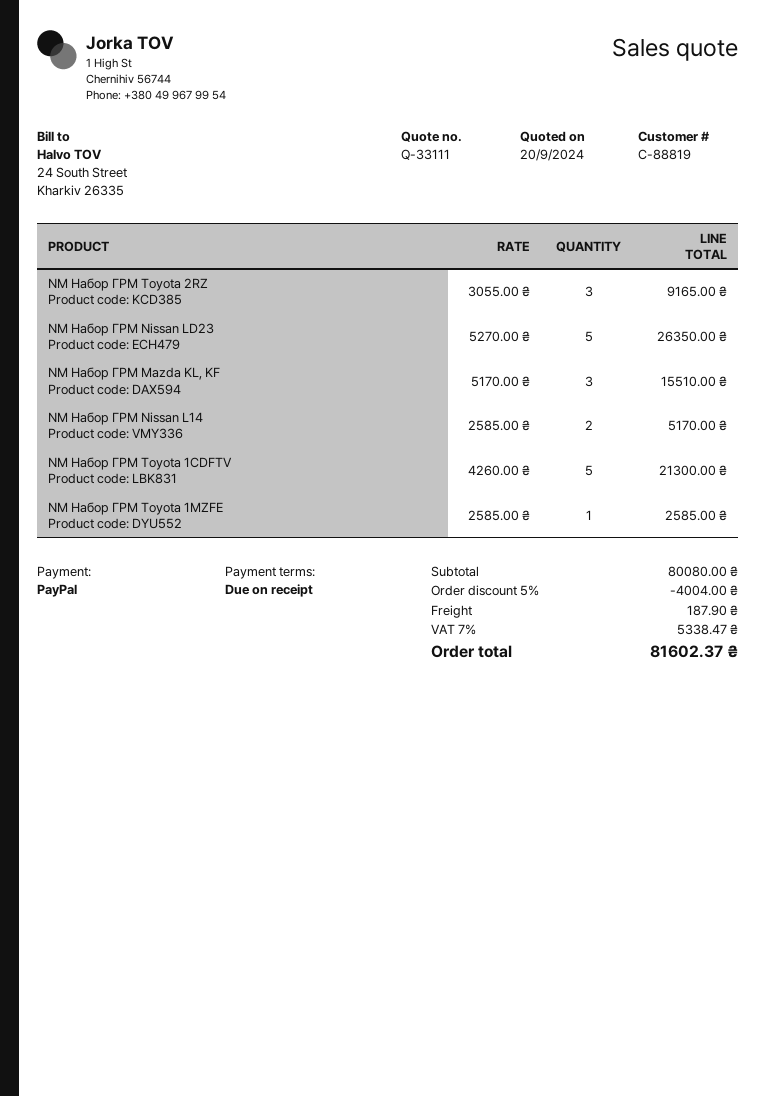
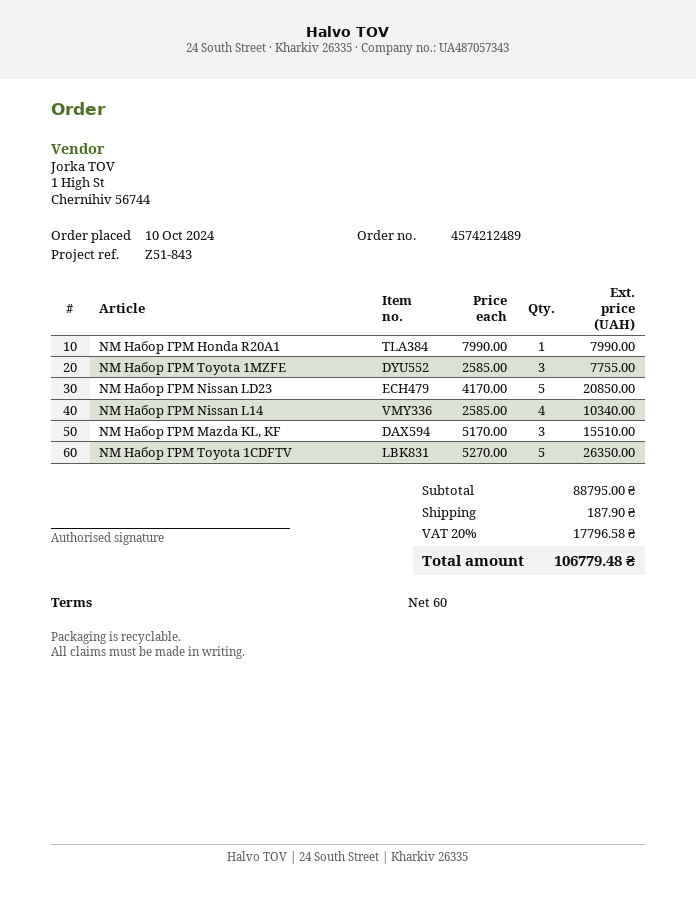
payment terms: on receipt -> 60 days
NM Набор ГРМ Toyota 2RZ: 3 x 3055.00 = 9165.00 -> none
NM Набор ГРМ Nissan LD23: 5 x 5270.00 = 26350.00 -> 5 x 4170.00 = 20850.00
NM Набор ГРМ Nissan L14: 2 x 2585.00 = 5170.00 -> 4 x 2585.00 = 10340.00
NM Набор ГРМ Toyota 1CDFTV: 5 x 4260.00 = 21300.00 -> 5 x 5270.00 = 26350.00
NM Набор ГРМ Toyota 1MZFE: 1 x 2585.00 = 2585.00 -> 3 x 2585.00 = 7755.00
NM Набор ГРМ Honda R20A1: none -> 1 x 7990.00 = 7990.00
subtotal: 80080.00 -> 88795.00
discount: 5% = 4004.00 -> none
tax: 7% = 5338.47 -> 20% = 17796.58
total: 81602.37 -> 106779.48

